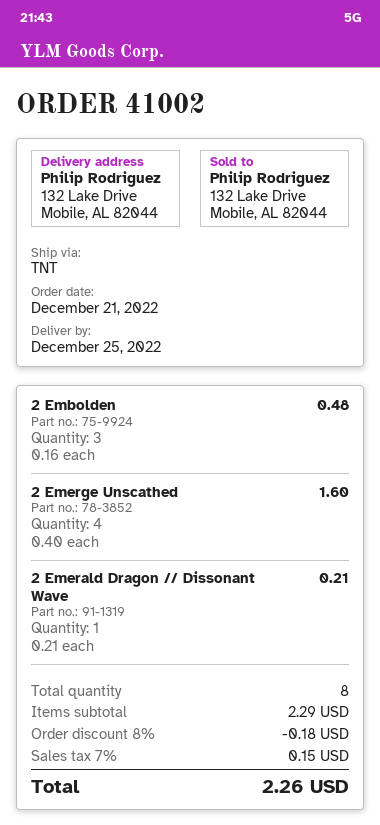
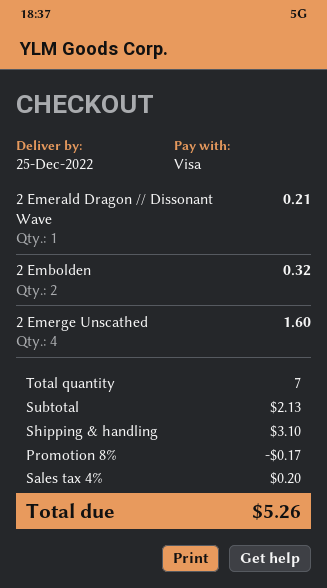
2 Embolden: 3 for 0.48 -> 2 for 0.32
total quantity: 8 -> 7
subtotal: 2.29 -> 2.13
discount: 8% = 0.18 -> 8% = 0.17
shipping: none -> 3.10
tax: 7% = 0.15 -> 4% = 0.20
total: 2.26 -> 5.26

